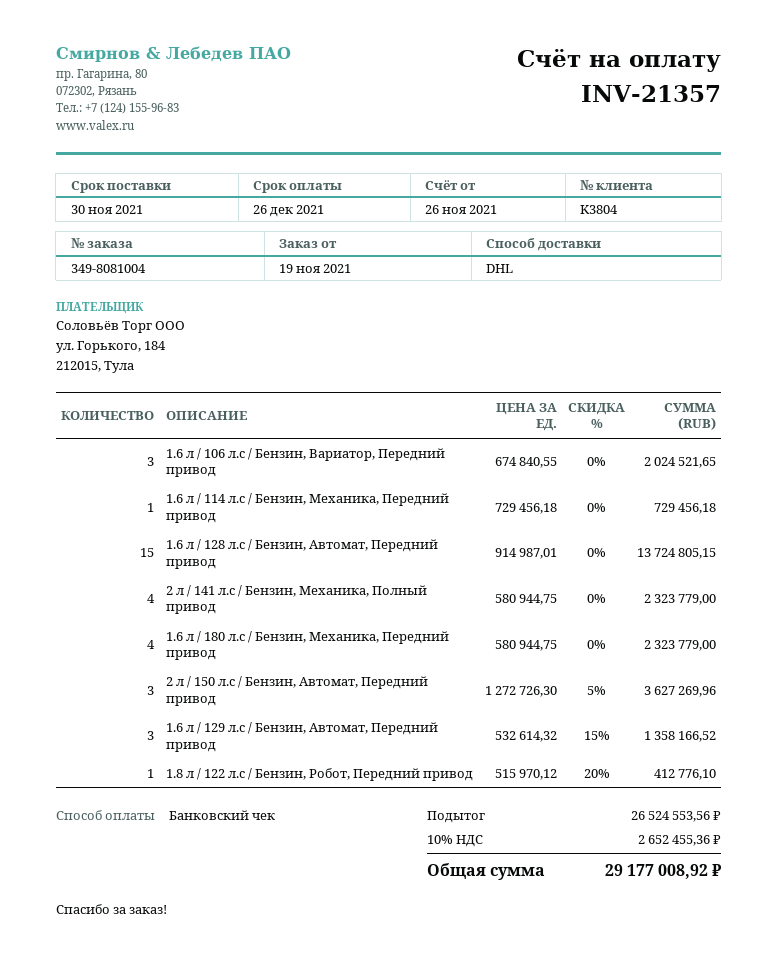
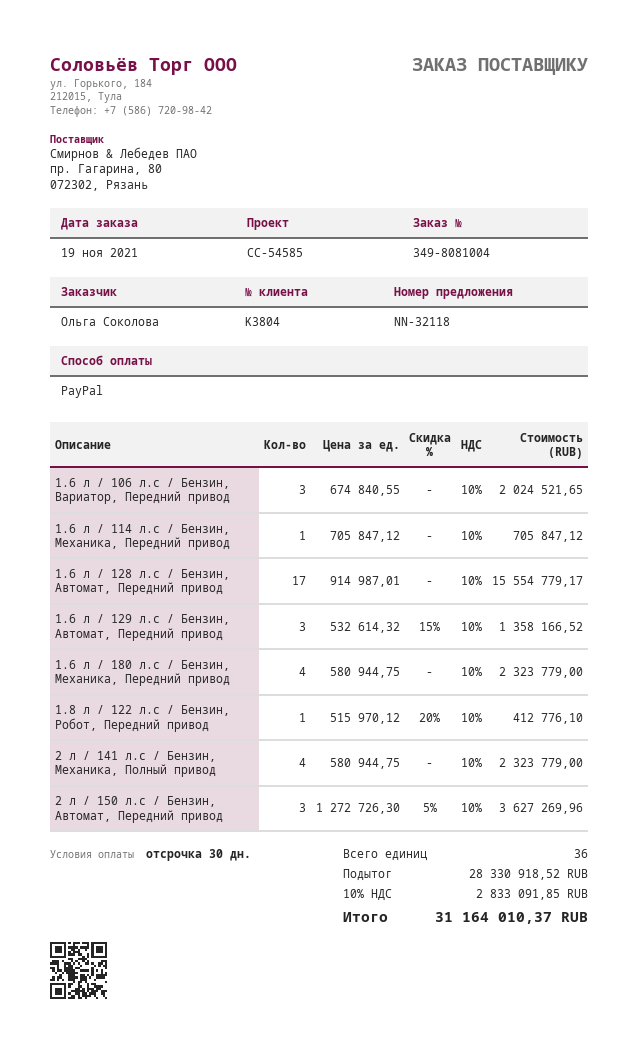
payment method: cheque -> PayPal
1.6 л / 114 л.с / Бензин, Механика, Передний привод: 1 x 729456.18 = 729456.18 -> 1 x 705847.12 = 705847.12
1.6 л / 128 л.с / Бензин, Автомат, Передний привод: 15 x 914987.01 = 13724805.15 -> 17 x 914987.01 = 15554779.17
subtotal: 26524553.56 -> 28330918.52
tax: 10% = 2652455.36 -> 10% = 2833091.85
total: 29177008.92 -> 31164010.37

